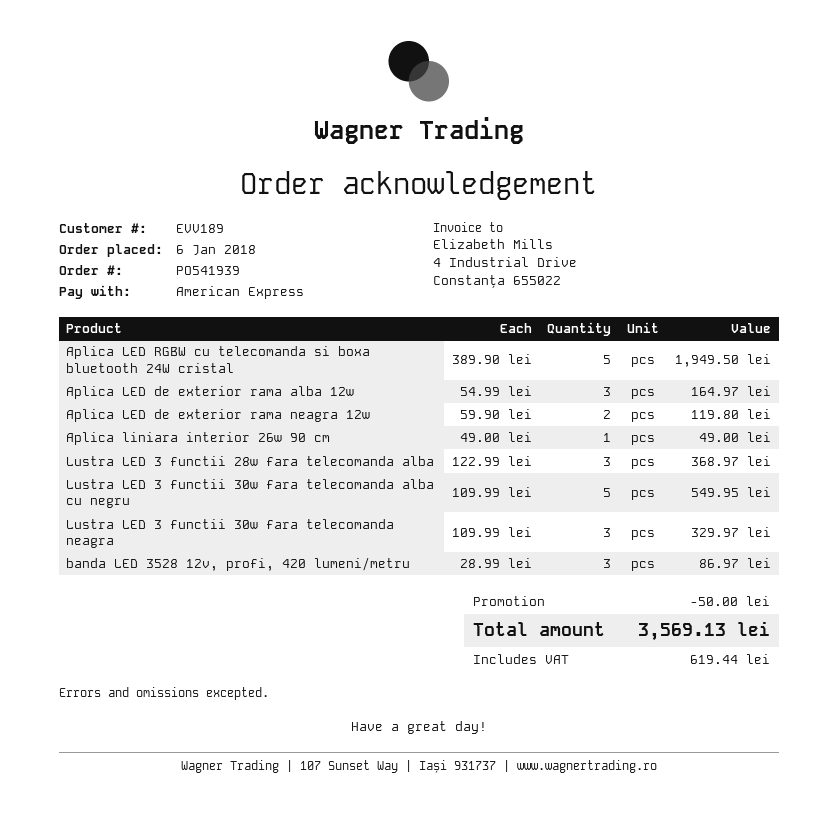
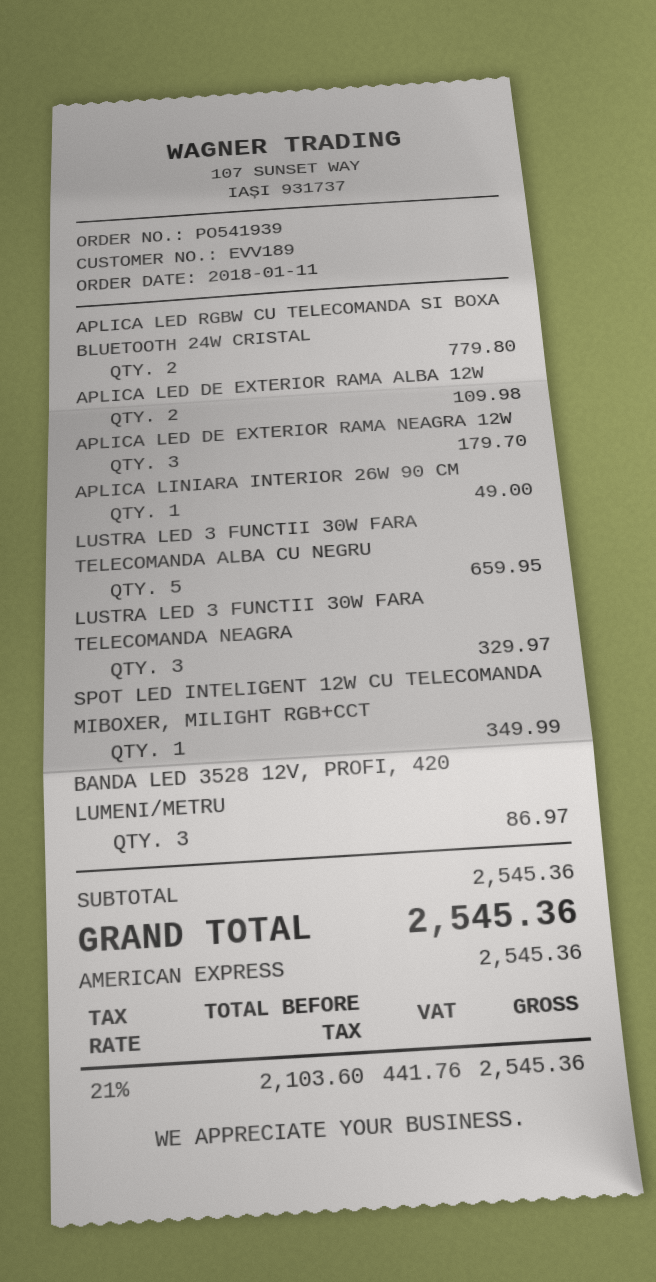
order date: 2018-01-06 -> 2018-01-11
Aplica LED RGBW cu telecomanda si boxa bluetooth 24W cristal: 5 for 1949.50 -> 2 for 779.80
Aplica LED de exterior rama alba 12w: 3 for 164.97 -> 2 for 109.98
Aplica LED de exterior rama neagra 12w: 2 for 119.80 -> 3 for 179.70
Lustra LED 3 functii 28w fara telecomanda alba: 3 for 368.97 -> none
Lustra LED 3 functii 30w fara telecomanda alba cu negru: 5 for 549.95 -> 5 for 659.95
SPOT LED INTELIGENT 12W CU TELECOMANDA MIBOXER, MILIGHT RGB+CCT: none -> 1 for 349.99
discount: 50.00 -> none
tax: 619.44 -> 441.76
total: 3569.13 -> 2545.36

